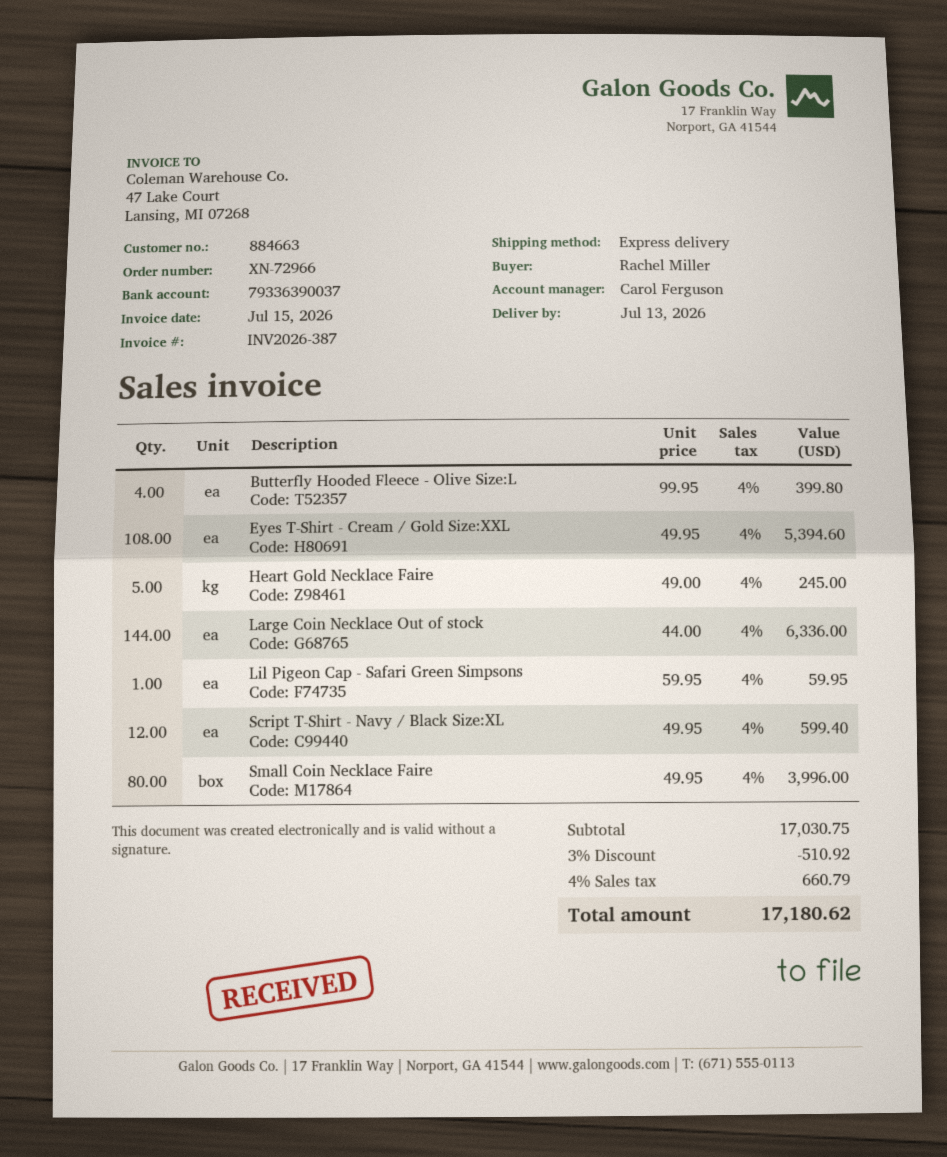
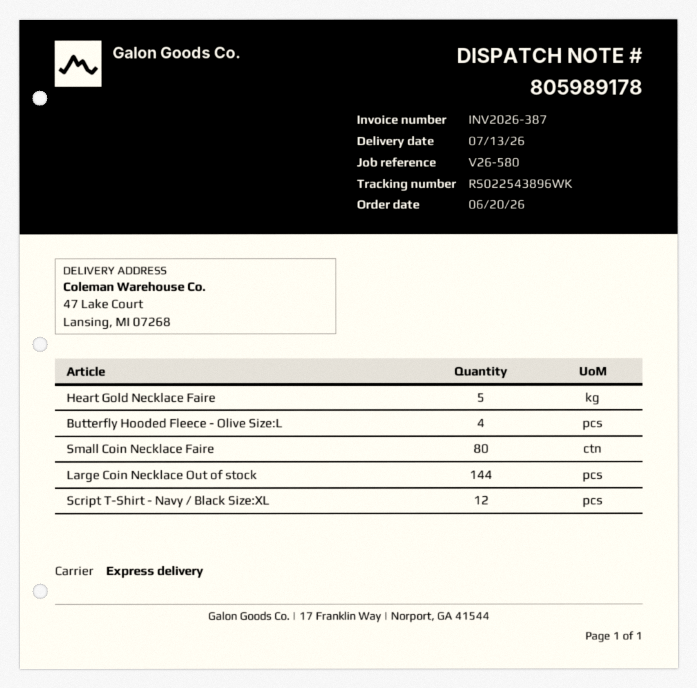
Eyes T-Shirt - Cream / Gold Size:XXL: 108 -> none
Lil Pigeon Cap - Safari Green Simpsons: 1 -> none

